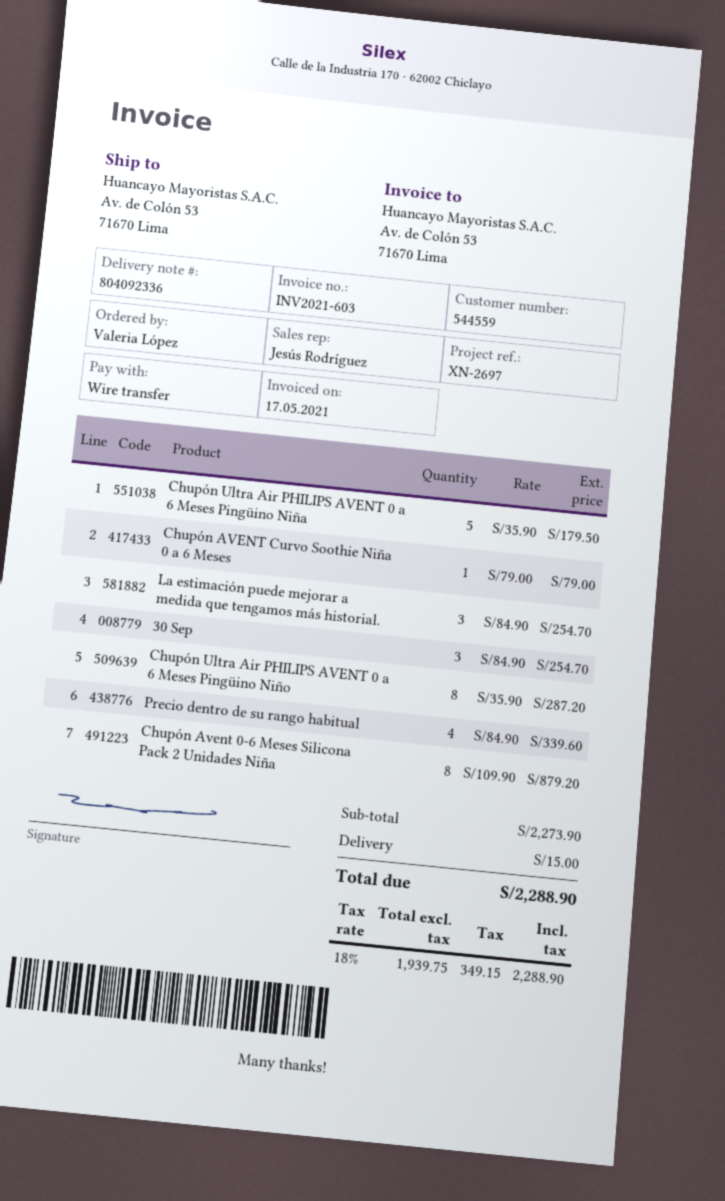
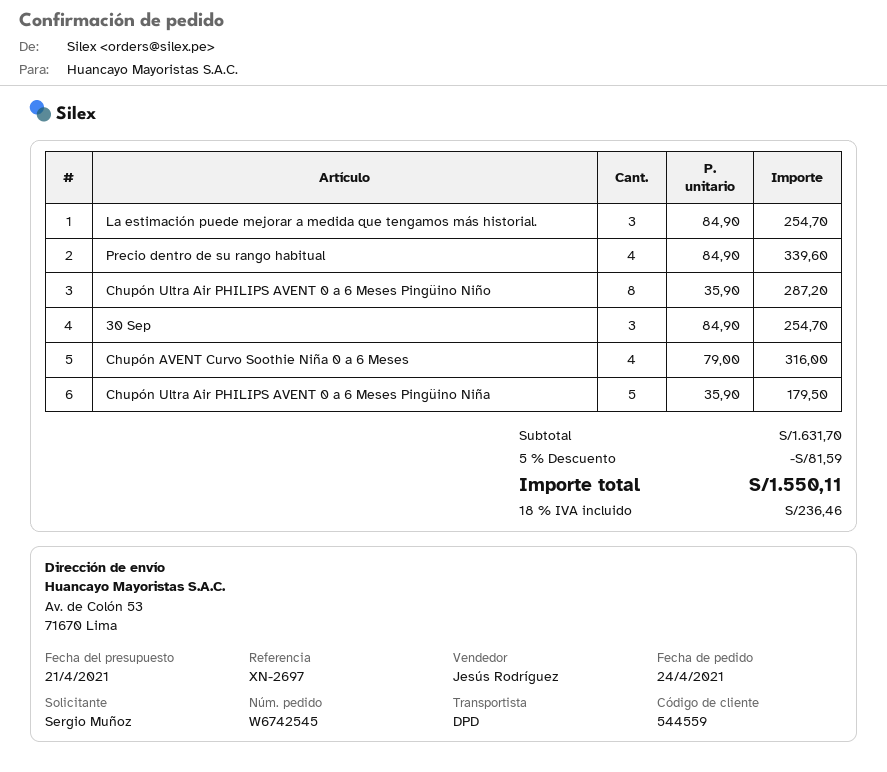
ordered by: Valeria López -> Sergio Muñoz
Chupón AVENT Curvo Soothie Niña 0 a 6 Meses: 1 x 79.00 = 79.00 -> 4 x 79.00 = 316.00
Chupón Avent 0-6 Meses Silicona Pack 2 Unidades Niña: 8 x 109.90 = 879.20 -> none
subtotal: 2273.90 -> 1631.70
discount: none -> 5% = 81.59
shipping: 15.00 -> none
tax: 18% = 349.15 -> 18% = 236.46
total: 2288.90 -> 1550.11

